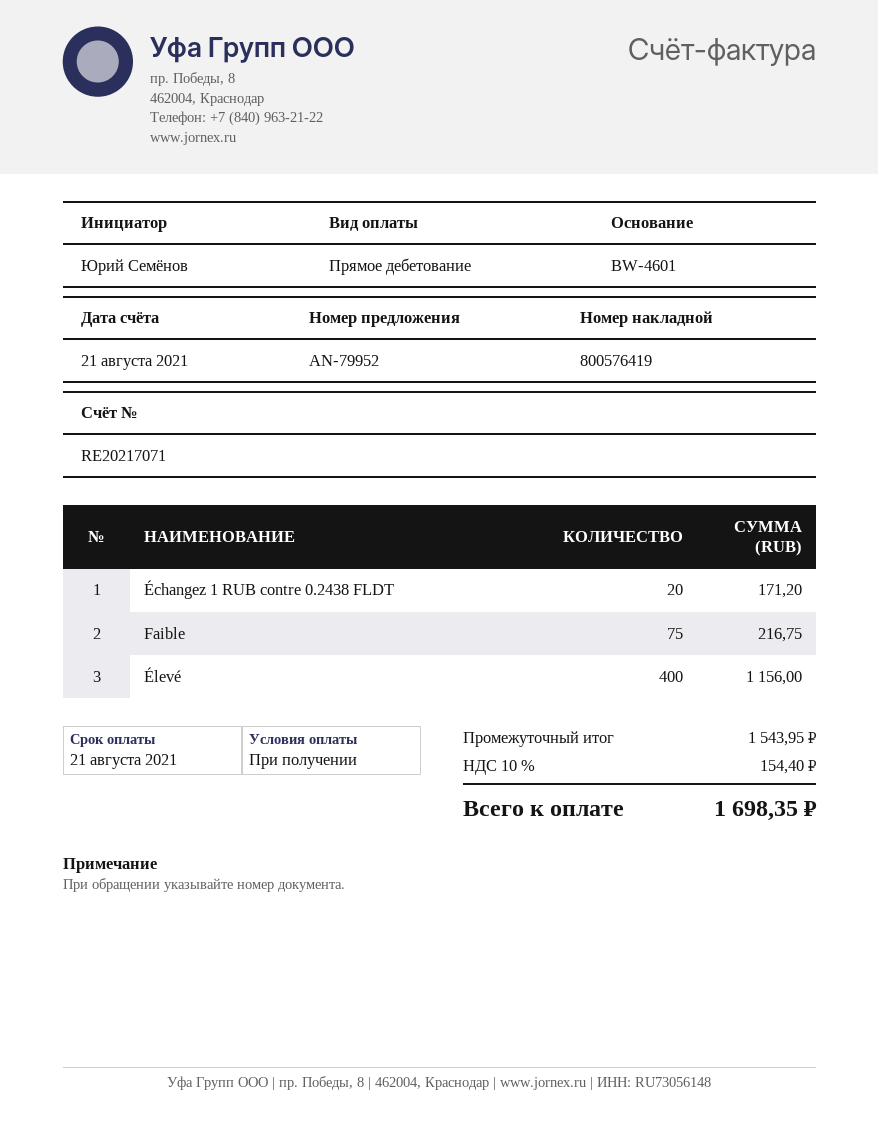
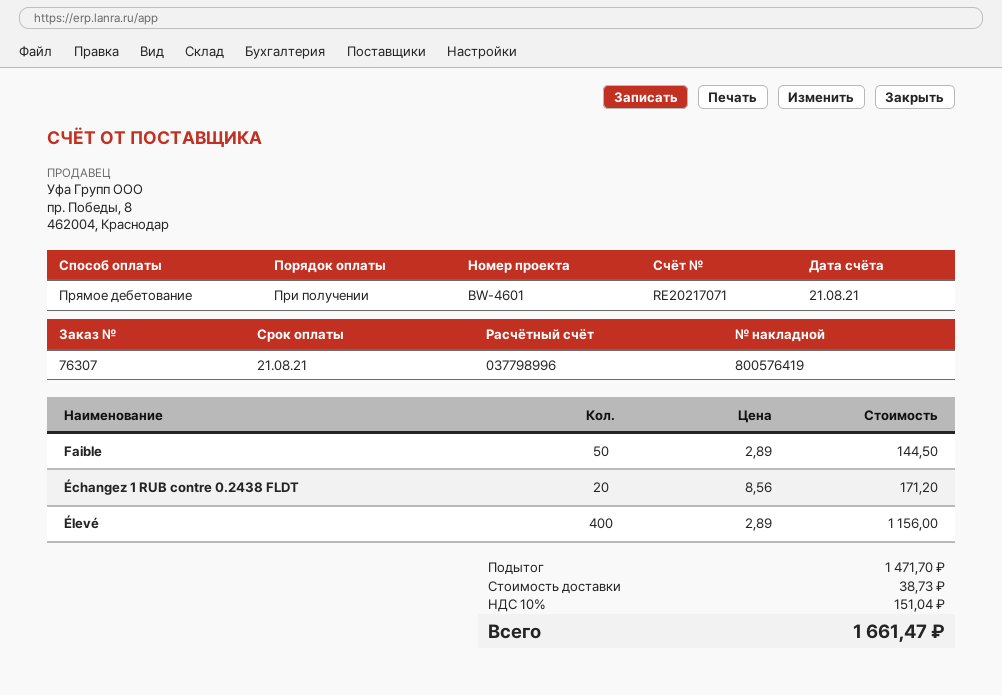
Faible: 75 for 216.75 -> 50 for 144.50
subtotal: 1543.95 -> 1471.70
shipping: none -> 38.73
tax: 10% = 154.40 -> 10% = 151.04
total: 1698.35 -> 1661.47

